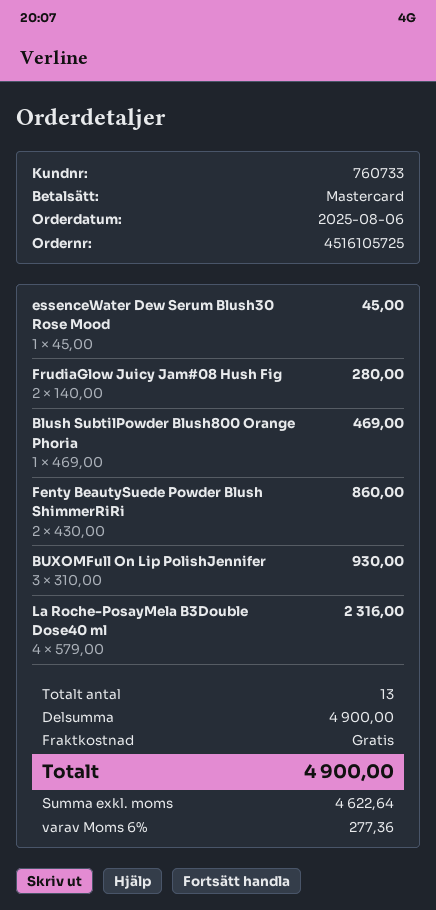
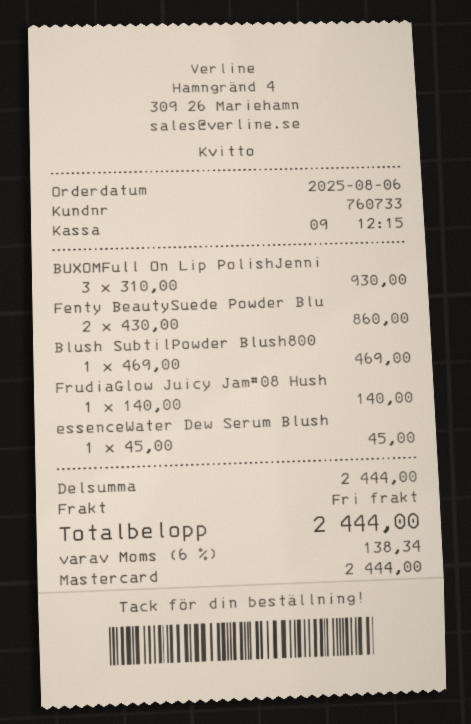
FrudiaGlow Juicy Jam#08 Hush Fig: 2 x 140.00 = 280.00 -> 1 x 140.00 = 140.00
La Roche-PosayMela B3Double Dose40 ml: 4 x 579.00 = 2316.00 -> none
subtotal: 4900.00 -> 2444.00
tax: 6% = 277.36 -> 6% = 138.34
total: 4900.00 -> 2444.00

